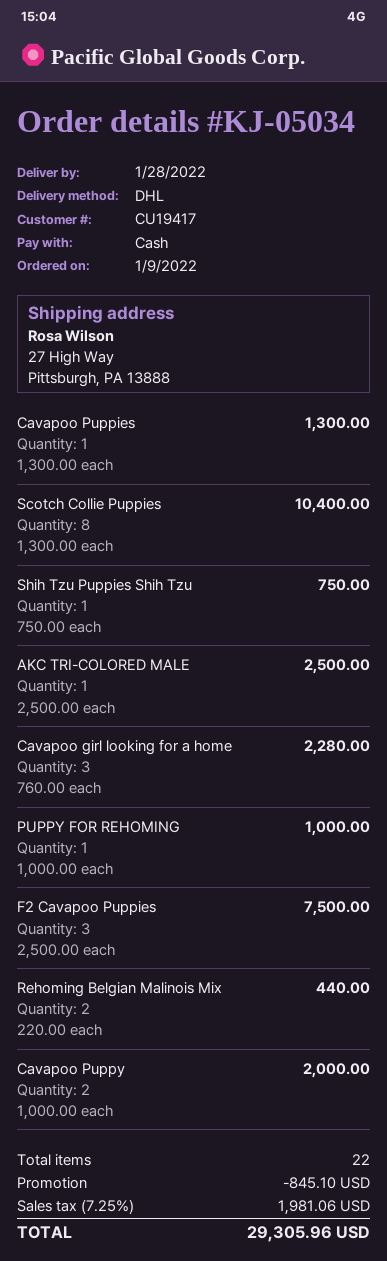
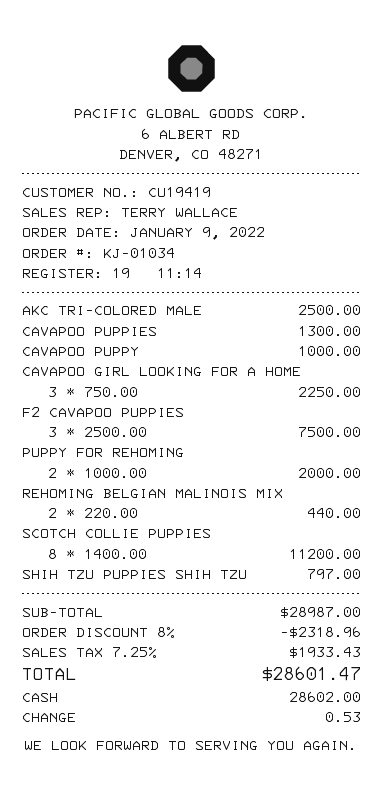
order number: KJ-05034 -> KJ-01034
customer number: CU19417 -> CU19419
Scotch Collie Puppies: 8 x 1300.00 = 10400.00 -> 8 x 1400.00 = 11200.00
Shih Tzu Puppies Shih Tzu: 1 x 750.00 = 750.00 -> 1 x 797.00 = 797.00
Cavapoo girl looking for a home: 3 x 760.00 = 2280.00 -> 3 x 750.00 = 2250.00
PUPPY FOR REHOMING: 1 x 1000.00 = 1000.00 -> 2 x 1000.00 = 2000.00
Cavapoo Puppy: 2 x 1000.00 = 2000.00 -> 1 x 1000.00 = 1000.00
discount: 845.10 -> 2318.96
tax: 7.25% = 1981.06 -> 7.25% = 1933.43
total: 29305.96 -> 28601.47

